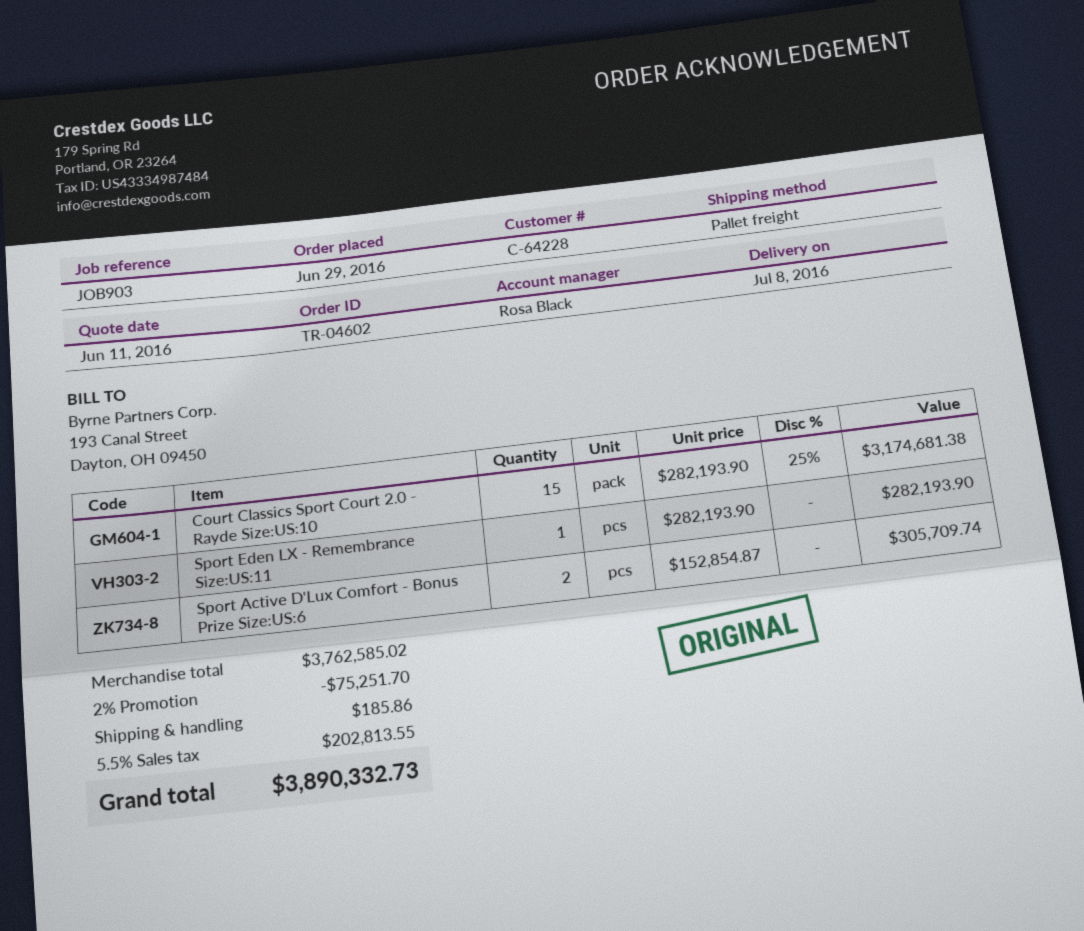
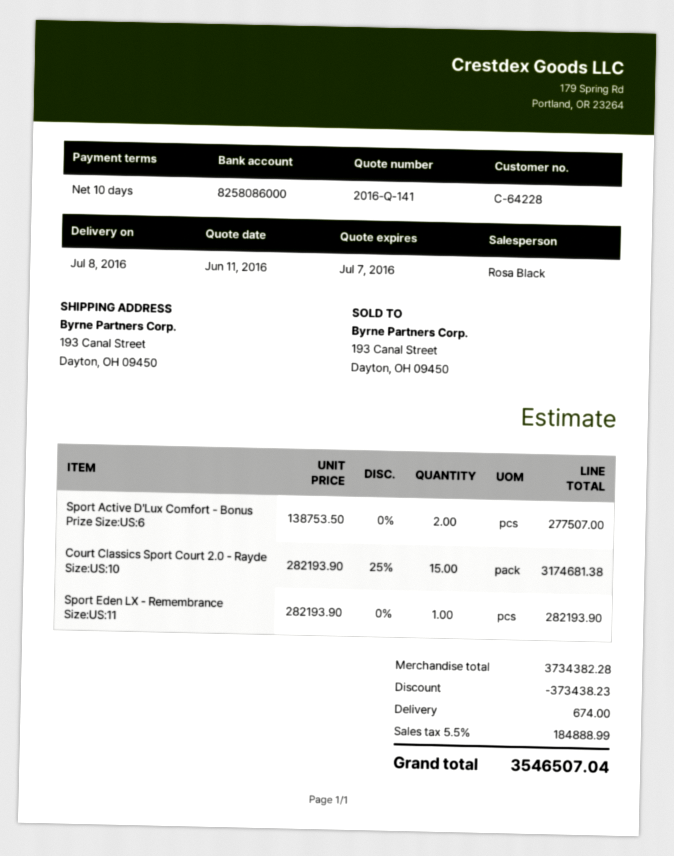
Sport Active D'Lux Comfort - Bonus Prize Size:US:6: 2 x 152854.87 = 305709.74 -> 2 x 138753.50 = 277507.00
subtotal: 3762585.02 -> 3734382.28
discount: 75251.70 -> 373438.23
shipping: 185.86 -> 674.00
tax: 5.5% = 202813.55 -> 5.5% = 184888.99
total: 3890332.73 -> 3546507.04

